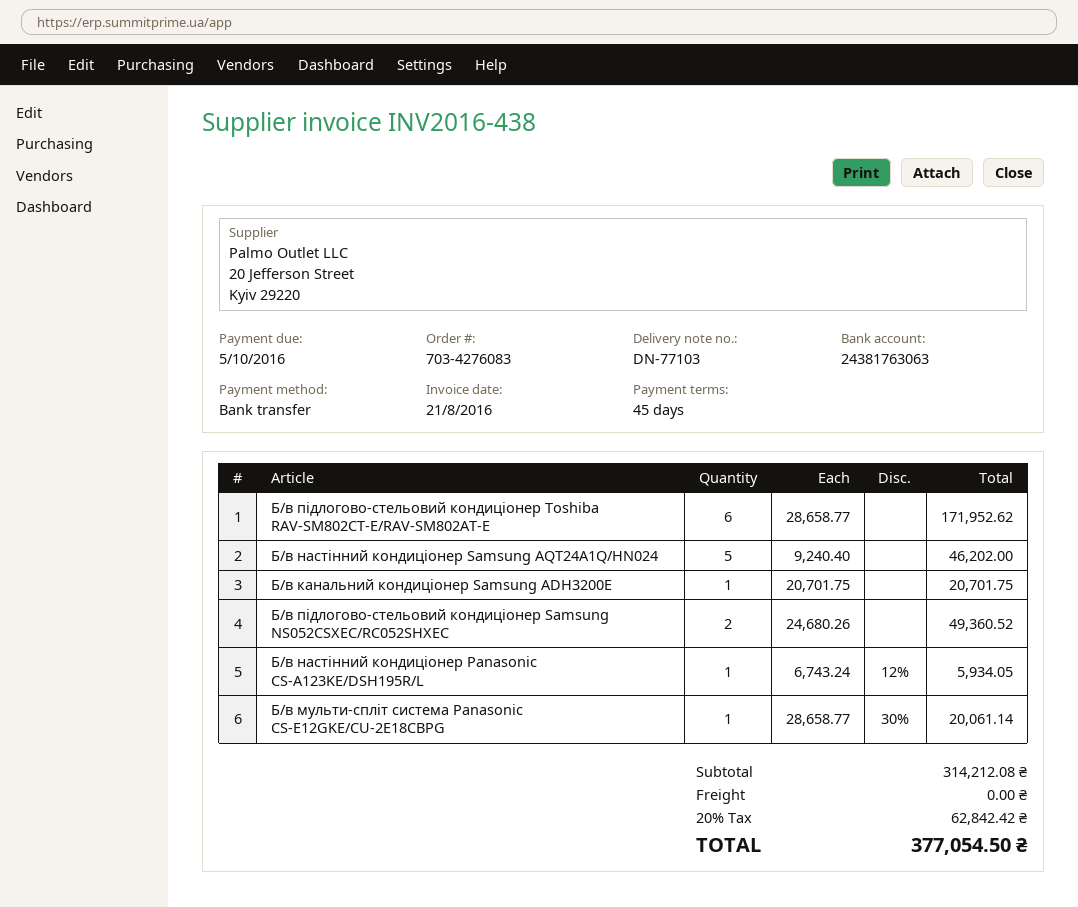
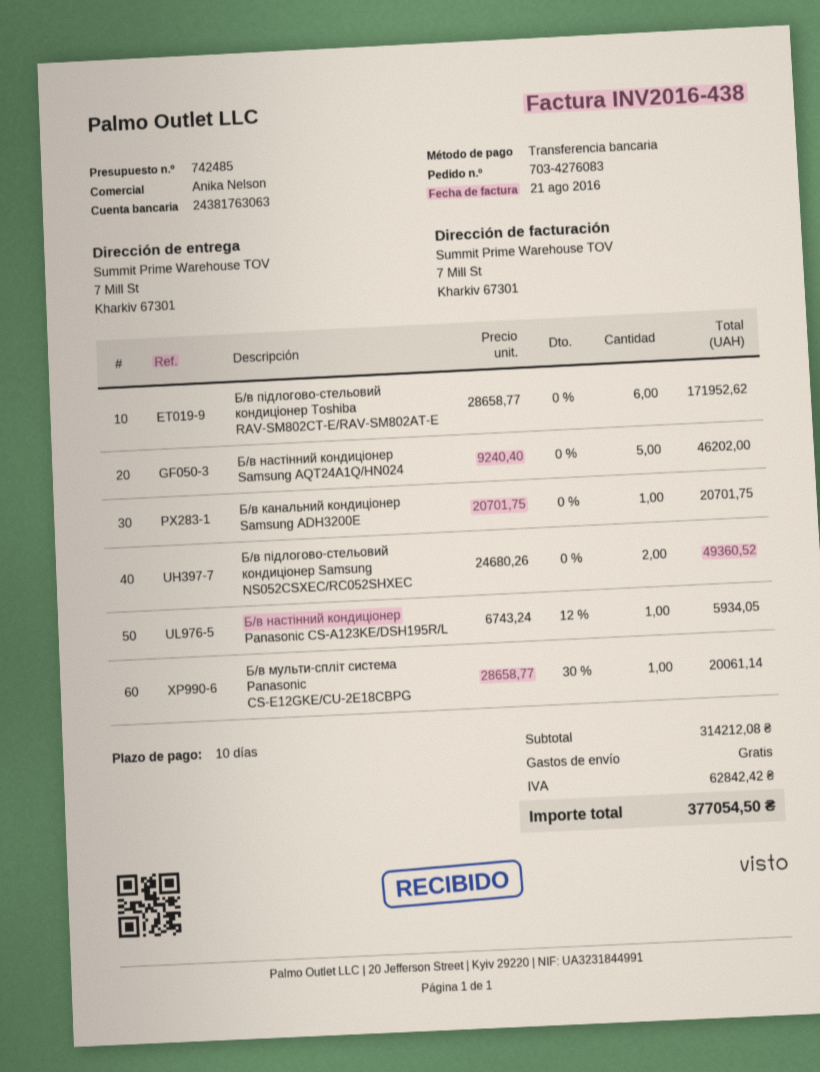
payment terms: 45 days -> 10 days

